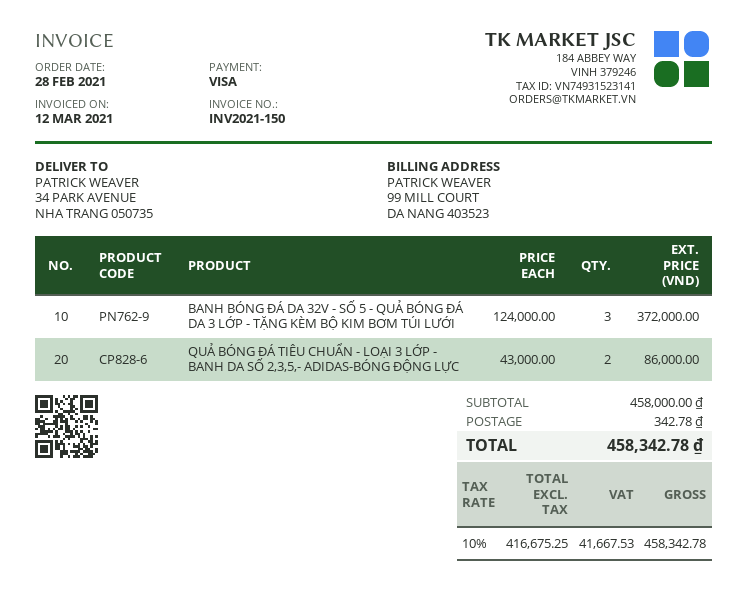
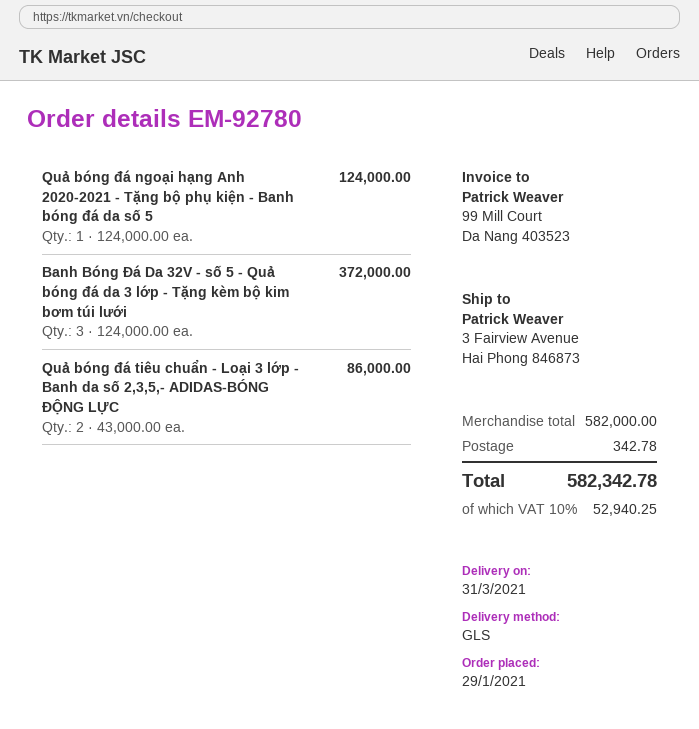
order date: 2021-02-28 -> 2021-01-29
ship to: 34 PARK AVENUE, NHA TRANG 050735 -> 3 Fairview Avenue, Hai Phong 846873
Quả bóng đá ngoại hạng Anh 2020-2021 - Tặng bộ phụ kiện - Banh bóng đá da số 5: none -> 1 x 124000.00 = 124000.00
subtotal: 458000.00 -> 582000.00
tax: 10% = 41667.53 -> 10% = 52940.25
total: 458342.78 -> 582342.78

